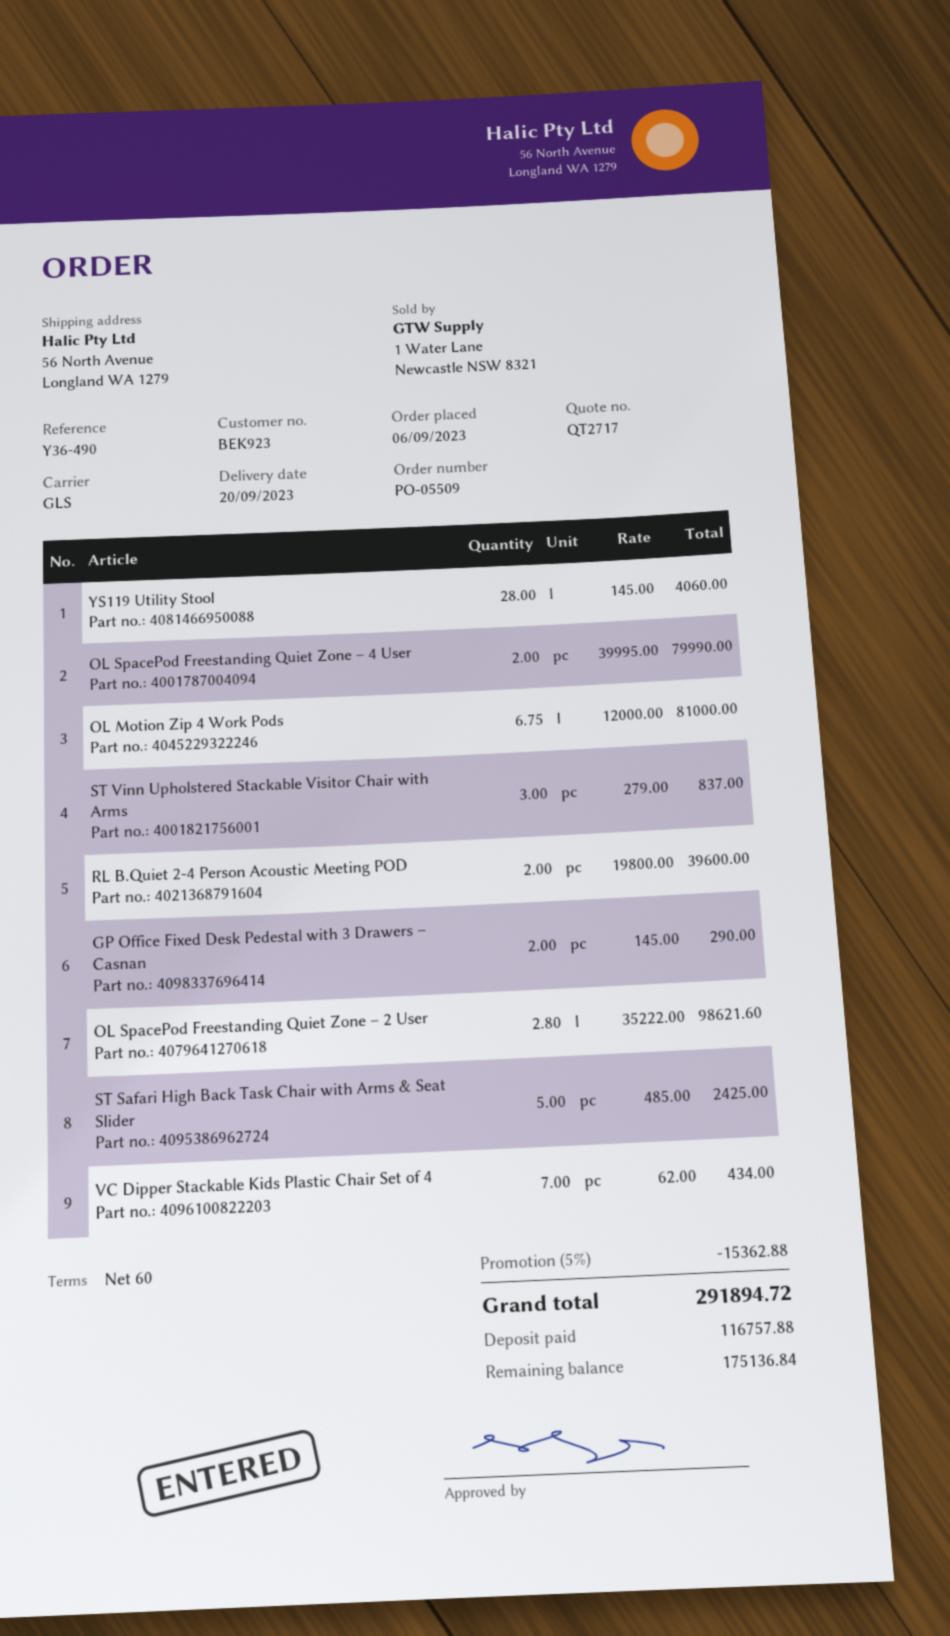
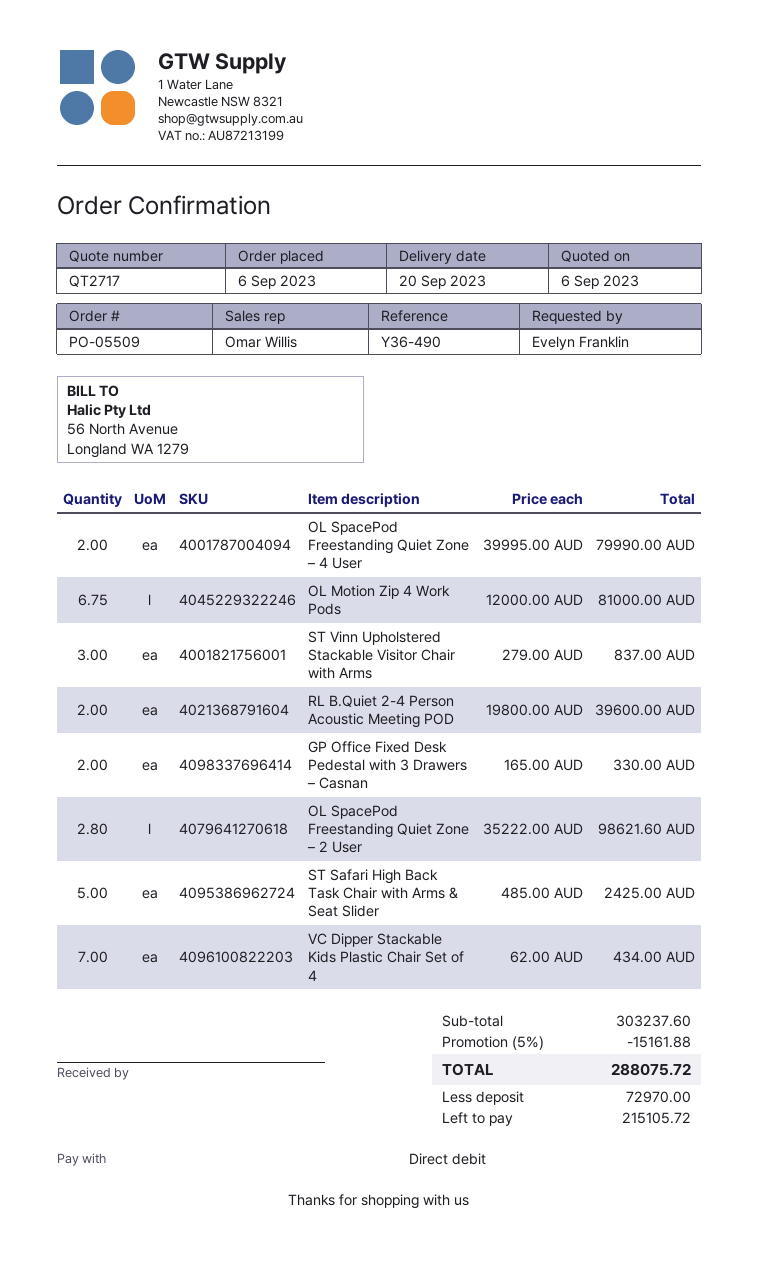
YS119 Utility Stool: 28 x 145.00 = 4060.00 -> none
GP Office Fixed Desk Pedestal with 3 Drawers – Casnan: 2 x 145.00 = 290.00 -> 2 x 165.00 = 330.00
discount: 5% = 15362.88 -> 5% = 15161.88
total: 291894.72 -> 288075.72
deposit: 116757.88 -> 72970.00
balance: 175136.84 -> 215105.72

